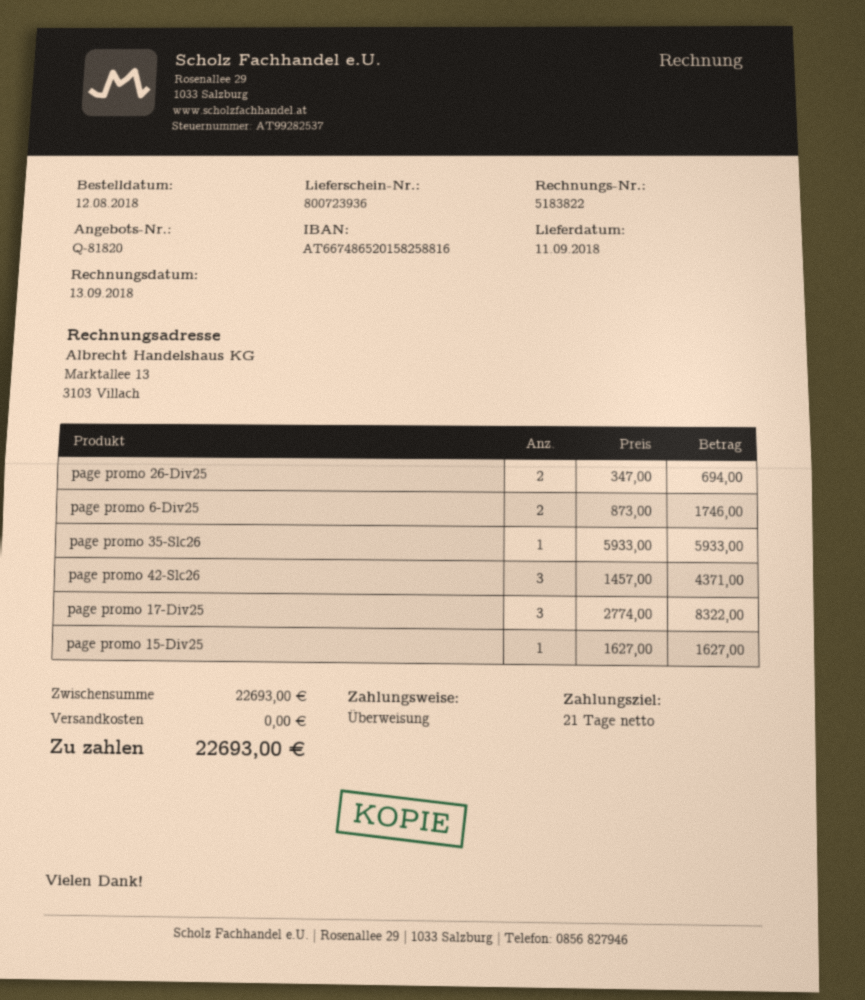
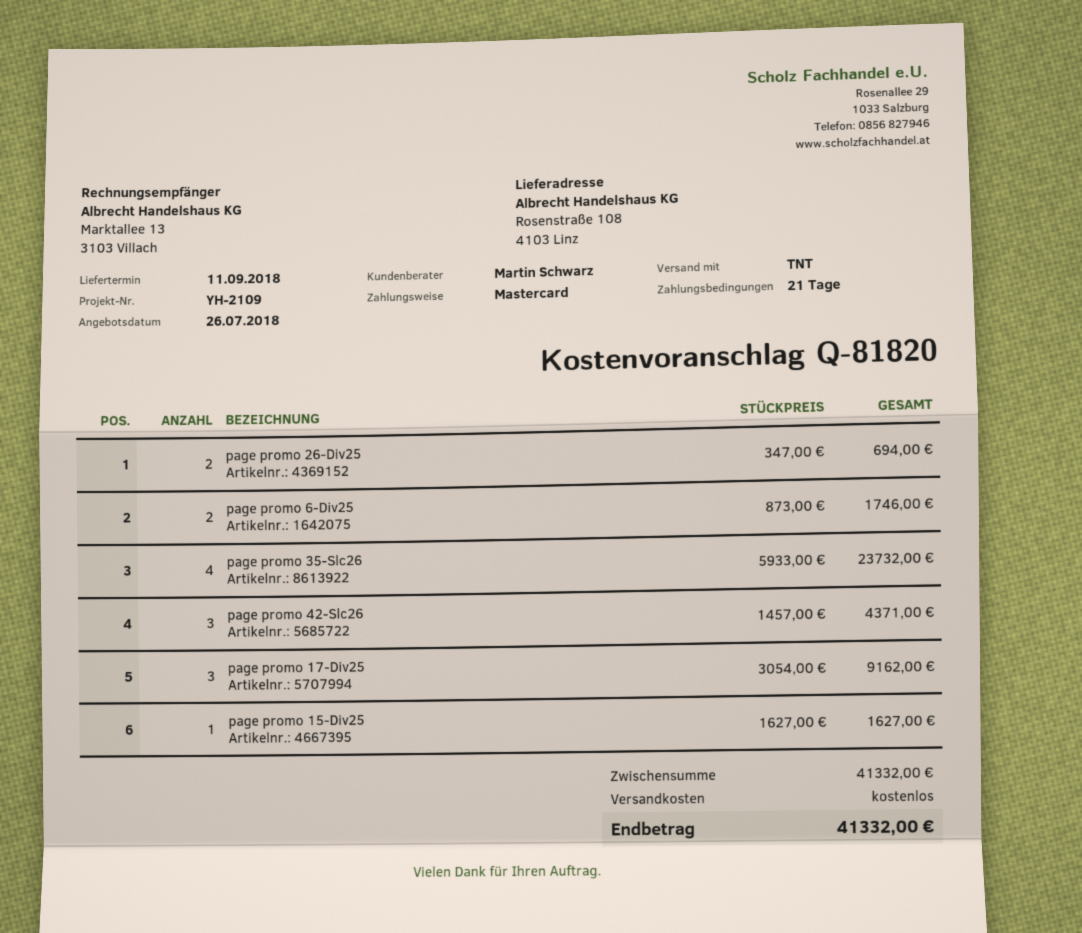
payment method: bank transfer -> Mastercard
page promo 35-Slc26: 1 x 5933.00 = 5933.00 -> 4 x 5933.00 = 23732.00
page promo 17-Div25: 3 x 2774.00 = 8322.00 -> 3 x 3054.00 = 9162.00
subtotal: 22693.00 -> 41332.00
total: 22693.00 -> 41332.00

